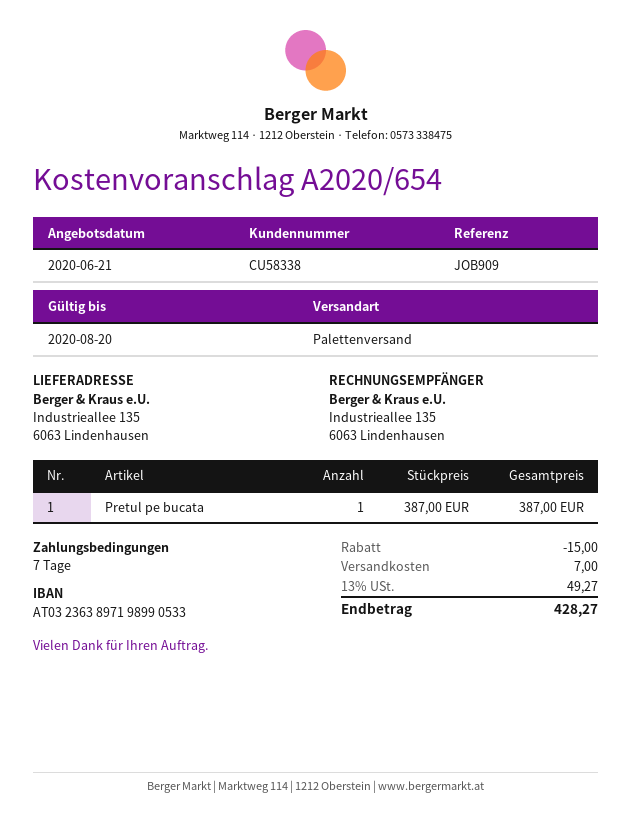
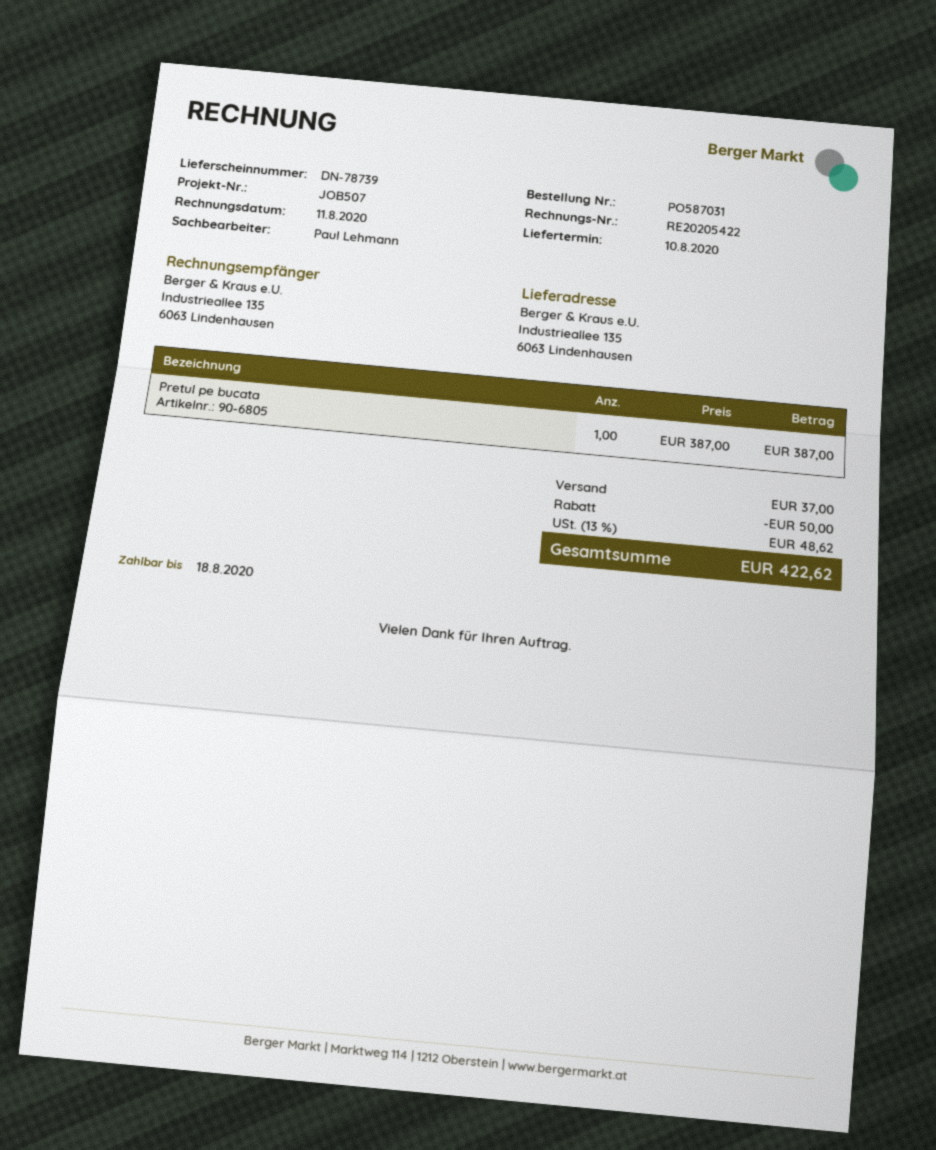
reference: JOB909 -> JOB507
discount: 15.00 -> 50.00
shipping: 7.00 -> 37.00
tax: 13% = 49.27 -> 13% = 48.62
total: 428.27 -> 422.62

